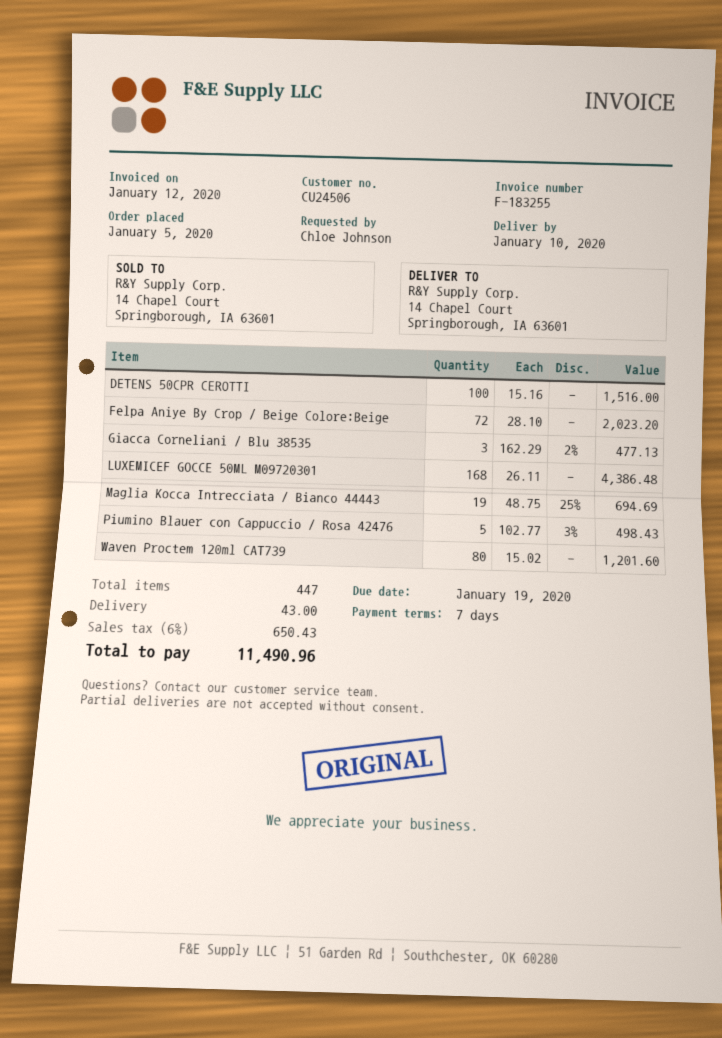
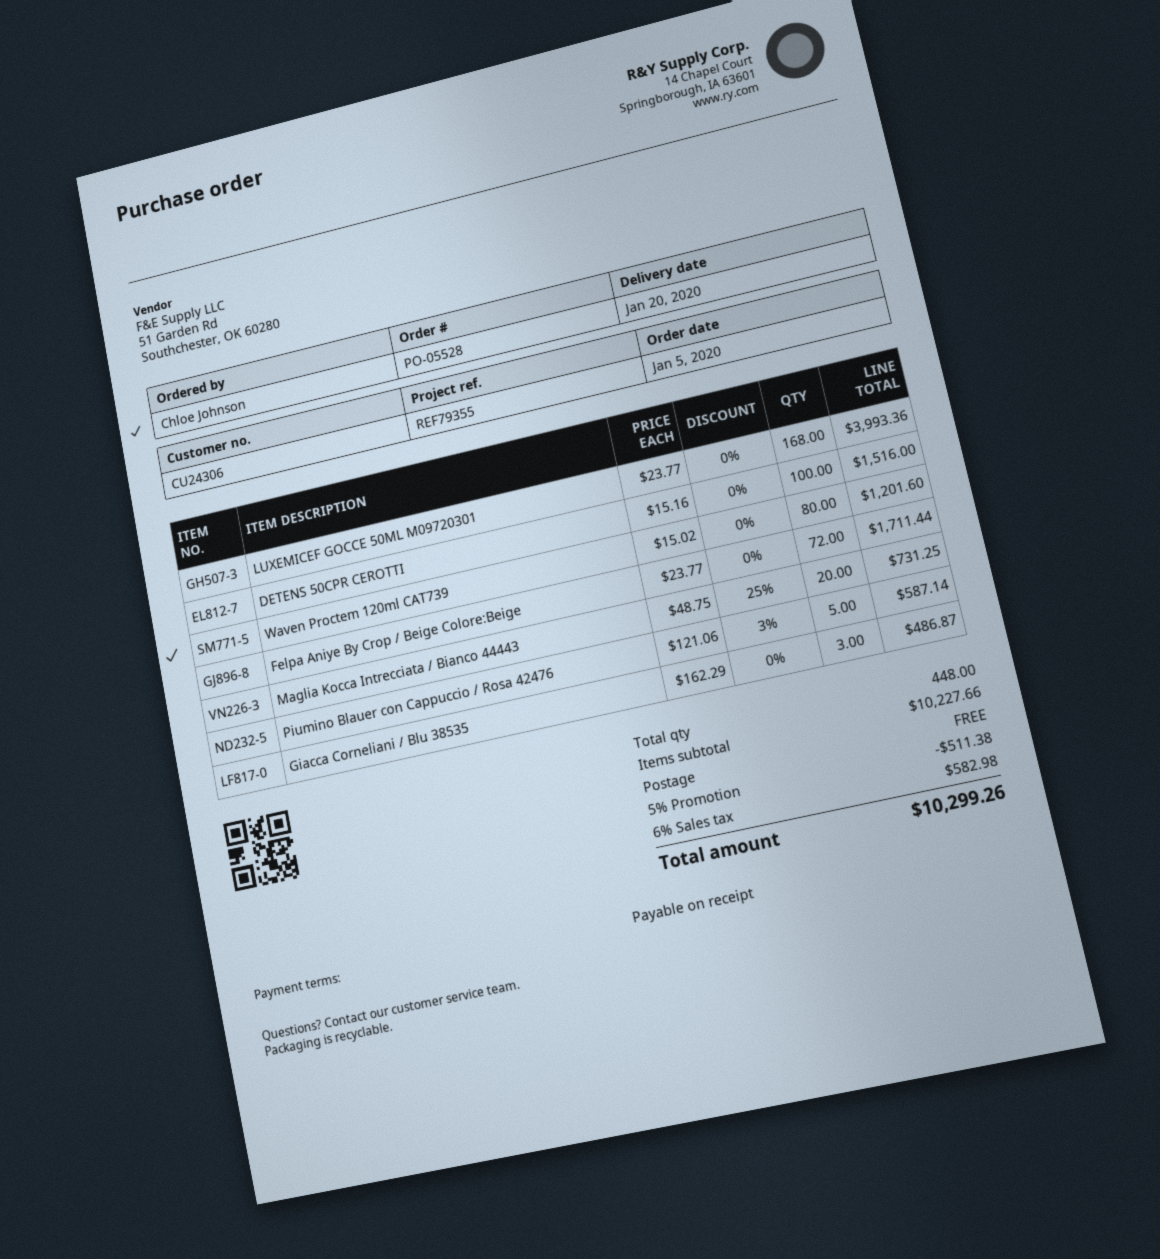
delivery date: 2020-01-10 -> 2020-01-20
payment terms: 7 days -> on receipt
customer number: CU24506 -> CU24306
Felpa Aniye By Crop / Beige Colore:Beige: 72 x 28.10 = 2023.20 -> 72 x 23.77 = 1711.44
Giacca Corneliani / Blu 38535: 3 x 162.29 - 2% = 477.13 -> 3 x 162.29 = 486.87
LUXEMICEF GOCCE 50ML M09720301: 168 x 26.11 = 4386.48 -> 168 x 23.77 = 3993.36
Maglia Kocca Intrecciata / Bianco 44443: 19 x 48.75 - 25% = 694.69 -> 20 x 48.75 - 25% = 731.25
Piumino Blauer con Cappuccio / Rosa 42476: 5 x 102.77 - 3% = 498.43 -> 5 x 121.06 - 3% = 587.14
total quantity: 447 -> 448
discount: none -> 5% = 511.38
shipping: 43.00 -> 0.00
tax: 6% = 650.43 -> 6% = 582.98
total: 11490.96 -> 10299.26

